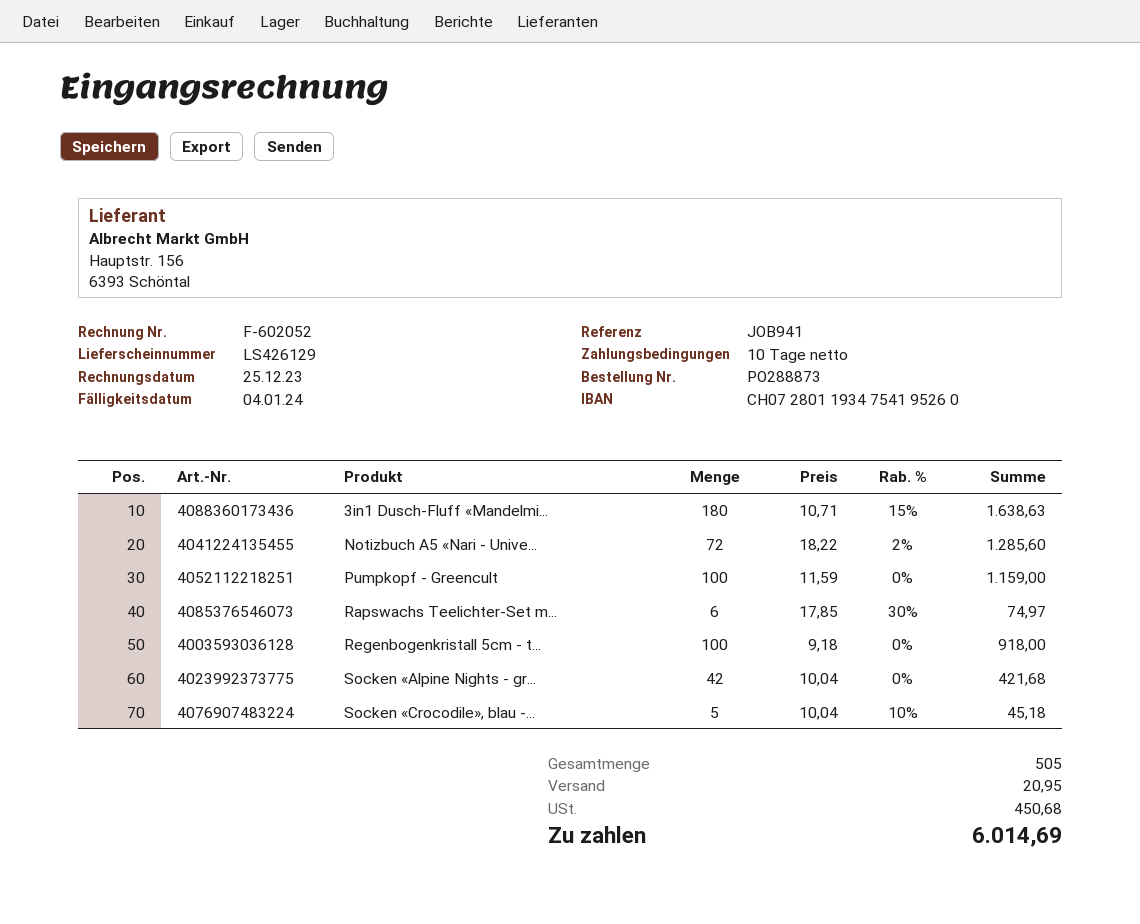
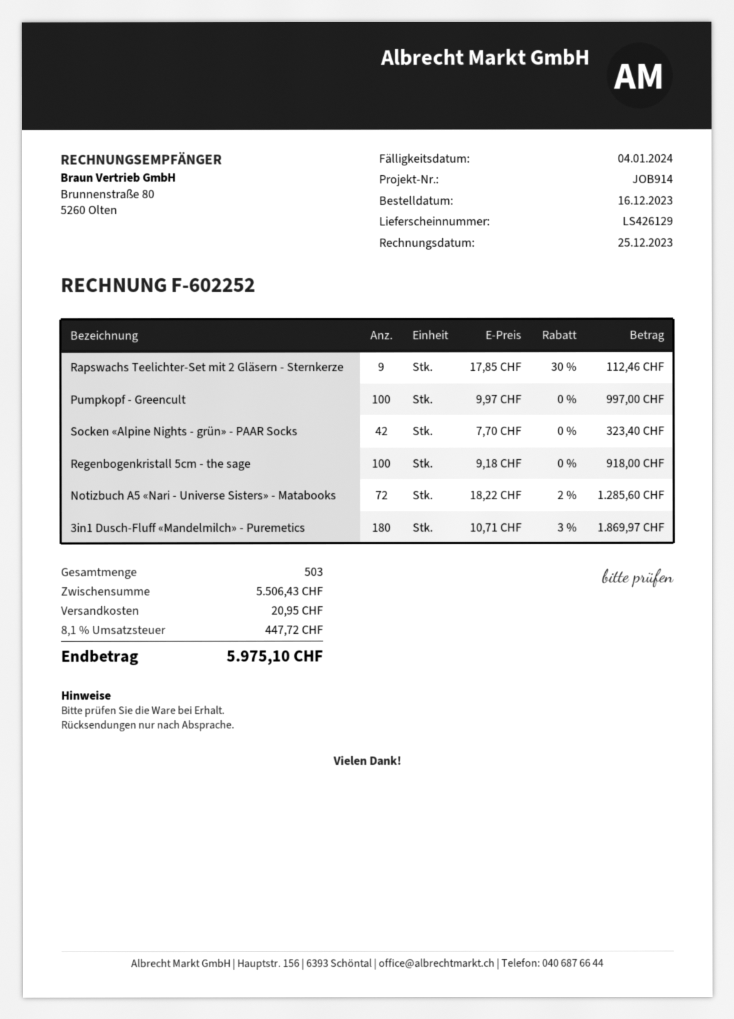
invoice number: F-602052 -> F-602252
reference: JOB941 -> JOB914
3in1 Dusch-Fluff «Mandelmi...: 180 x 10.71 - 15% = 1638.63 -> 180 x 10.71 - 3% = 1869.97
Pumpkopf - Greencult: 100 x 11.59 = 1159.00 -> 100 x 9.97 = 997.00
Rapswachs Teelichter-Set m...: 6 x 17.85 - 30% = 74.97 -> 9 x 17.85 - 30% = 112.46
Socken «Alpine Nights - gr...: 42 x 10.04 = 421.68 -> 42 x 7.70 = 323.40
Socken «Crocodile», blau -...: 5 x 10.04 - 10% = 45.18 -> none
total quantity: 505 -> 503
tax: 450.68 -> 447.72
total: 6014.69 -> 5975.10

